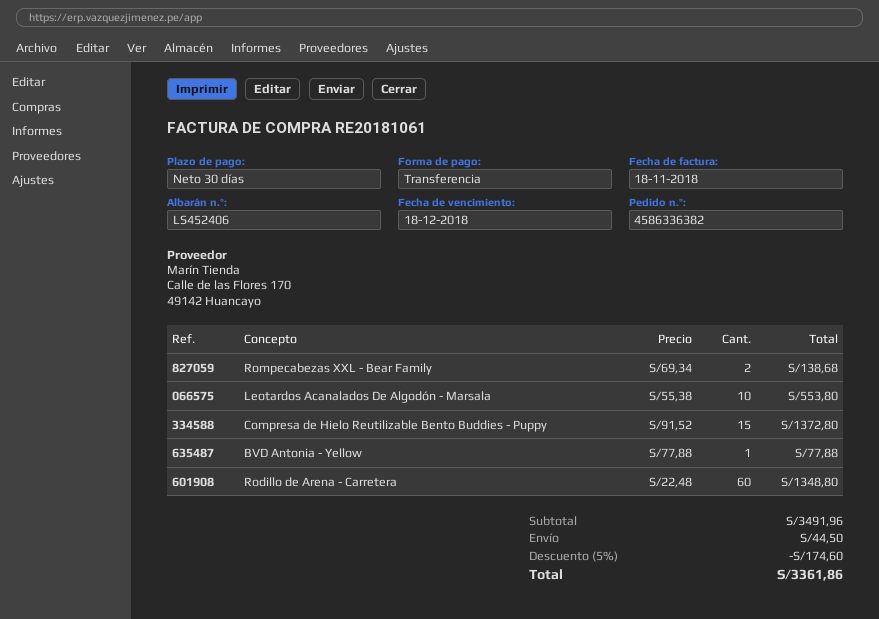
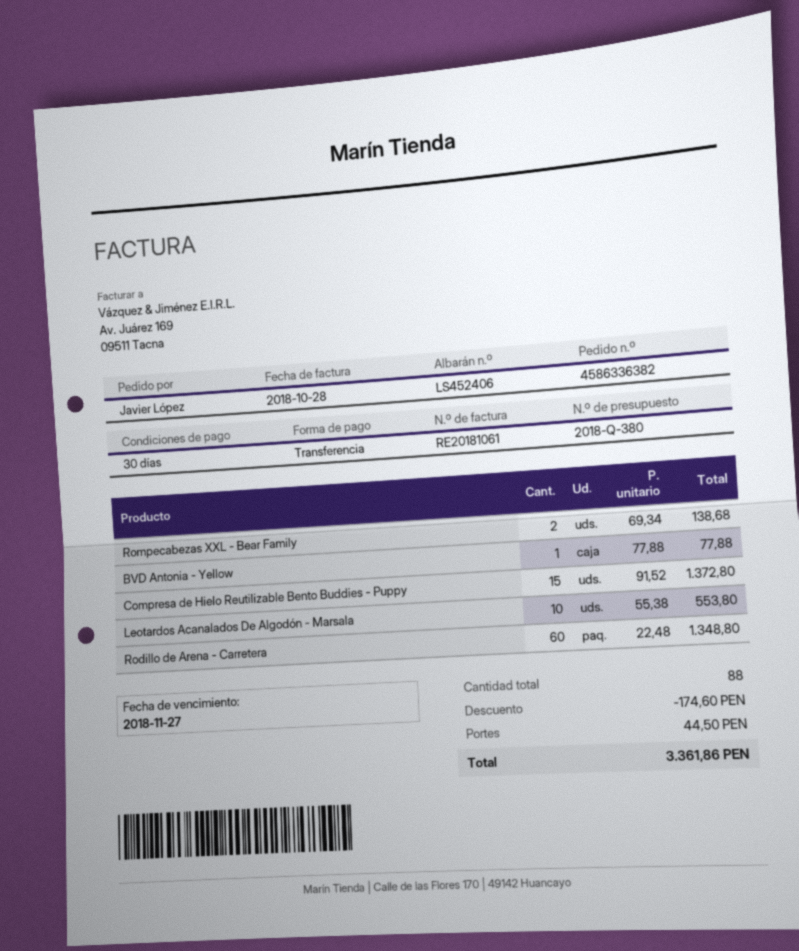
invoice date: 2018-11-18 -> 2018-10-28
due date: 2018-12-18 -> 2018-11-27

